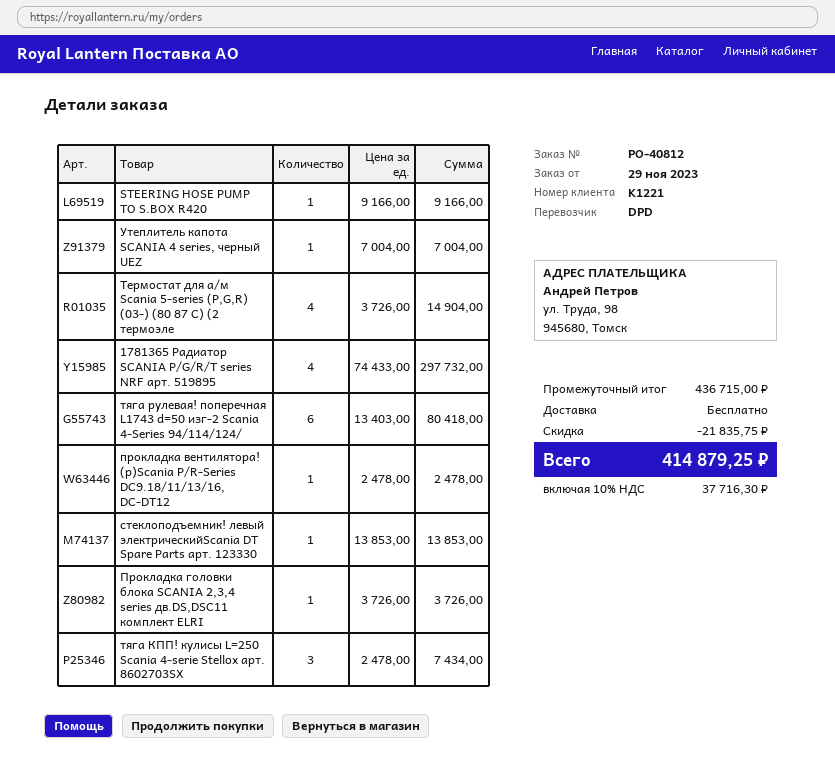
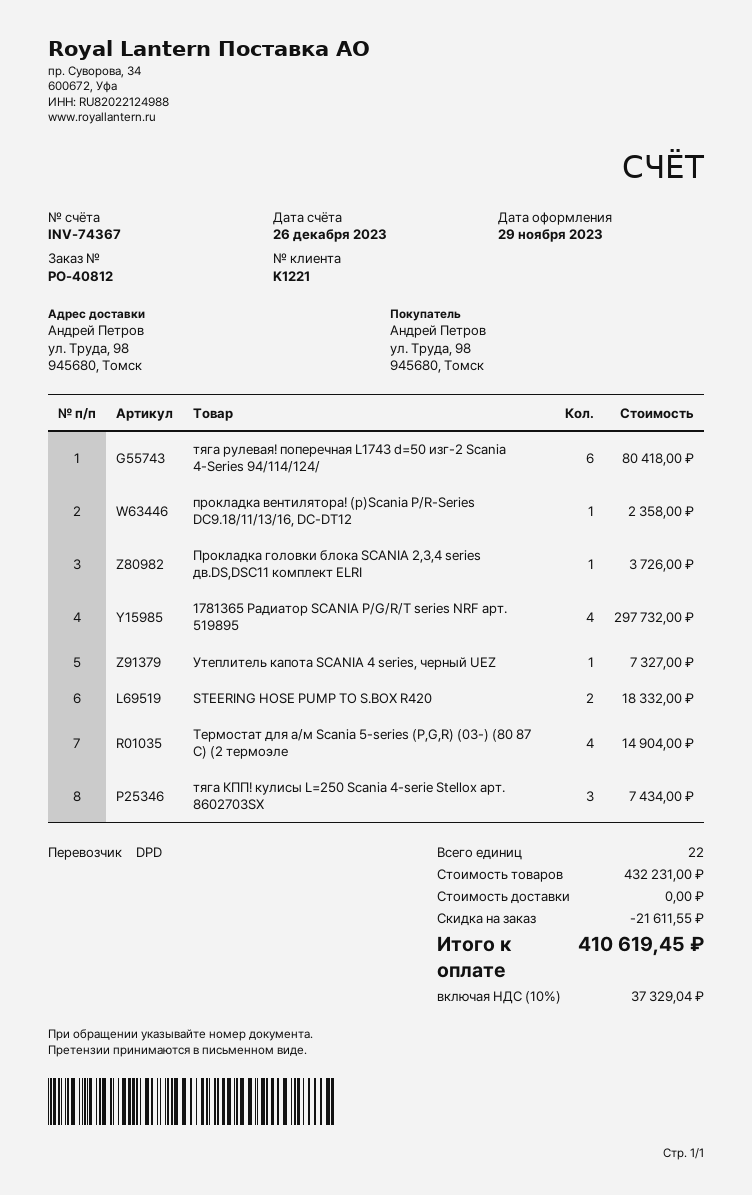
STEERING HOSE PUMP TO S.BOX R420: 1 for 9166.00 -> 2 for 18332.00
Утеплитель капота SCANIA 4 series, черный UEZ: 1 for 7004.00 -> 1 for 7327.00
прокладка вентилятора! (р)Scania P/R-Series DC9.18/11/13/16, DC-DT12: 1 for 2478.00 -> 1 for 2358.00
стеклоподъемник! левый электрическийScania DT Spare Parts арт. 123330: 1 for 13853.00 -> none
subtotal: 436715.00 -> 432231.00
discount: 21835.75 -> 21611.55
tax: 10% = 37716.30 -> 10% = 37329.04
total: 414879.25 -> 410619.45

